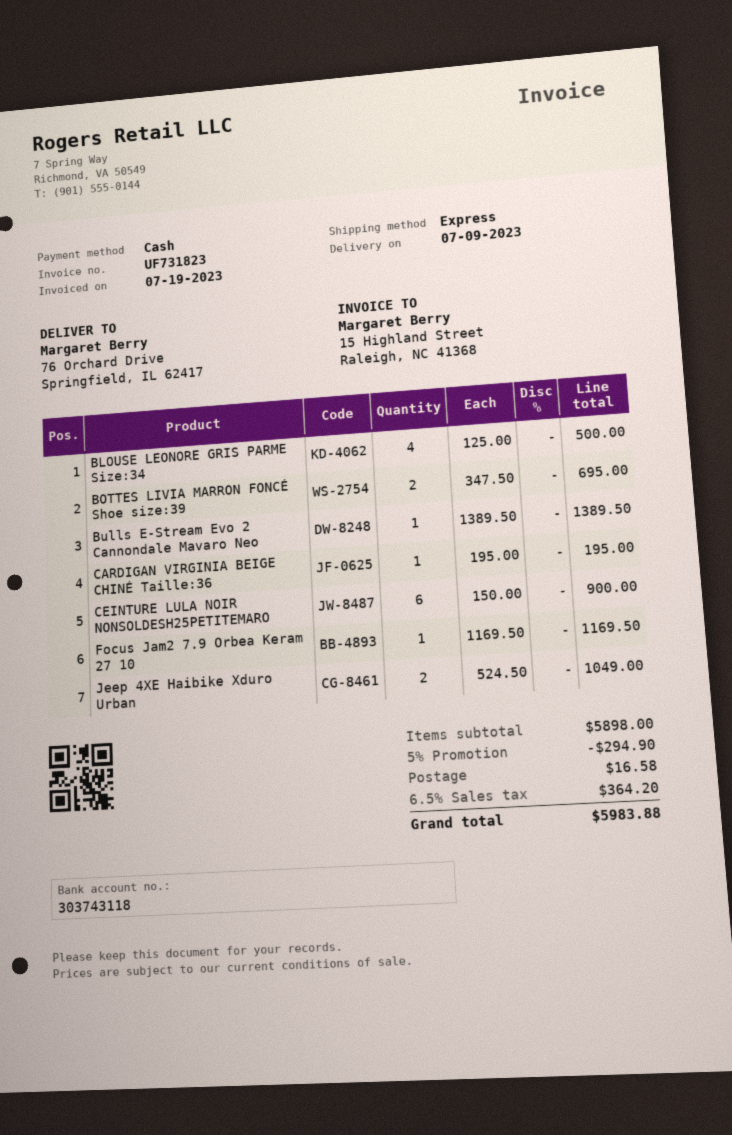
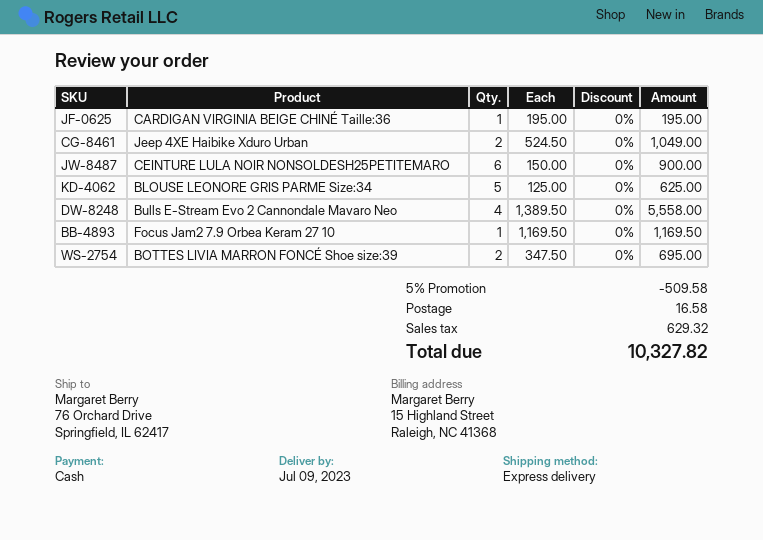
BLOUSE LEONORE GRIS PARME Size:34: 4 x 125.00 = 500.00 -> 5 x 125.00 = 625.00
Bulls E-Stream Evo 2 Cannondale Mavaro Neo: 1 x 1389.50 = 1389.50 -> 4 x 1389.50 = 5558.00
discount: 5% = 294.90 -> 5% = 509.58
tax: 364.20 -> 629.32
total: 5983.88 -> 10327.82

